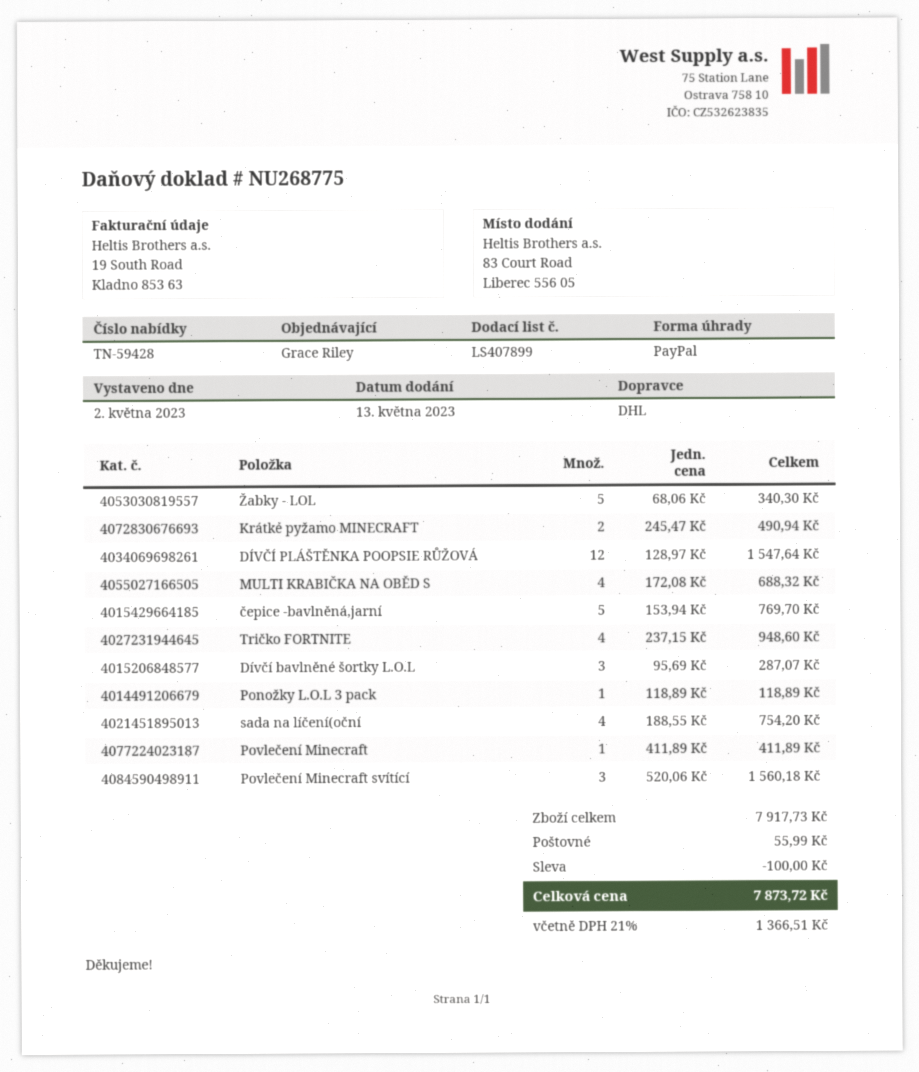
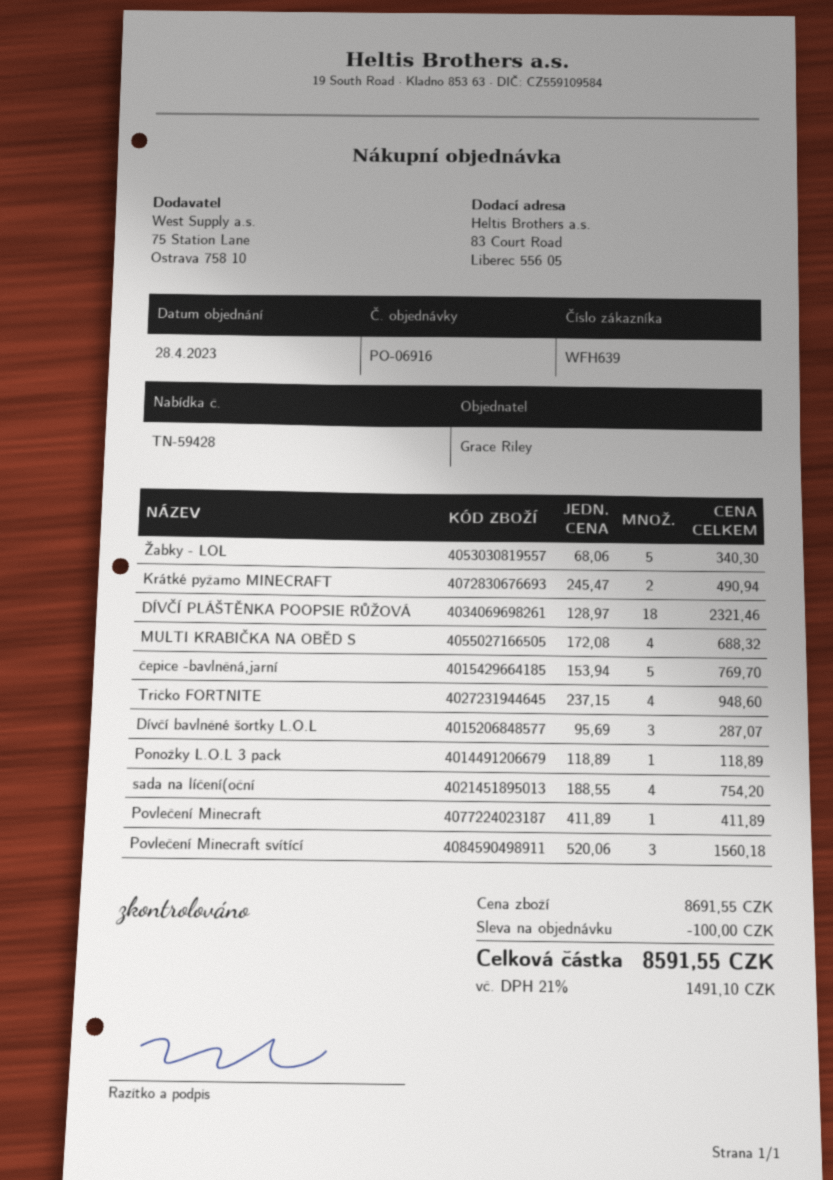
DÍVČÍ PLÁŠTĚNKA POOPSIE RŮŽOVÁ: 12 x 128.97 = 1547.64 -> 18 x 128.97 = 2321.46
subtotal: 7917.73 -> 8691.55
shipping: 55.99 -> none
tax: 21% = 1366.51 -> 21% = 1491.10
total: 7873.72 -> 8591.55

